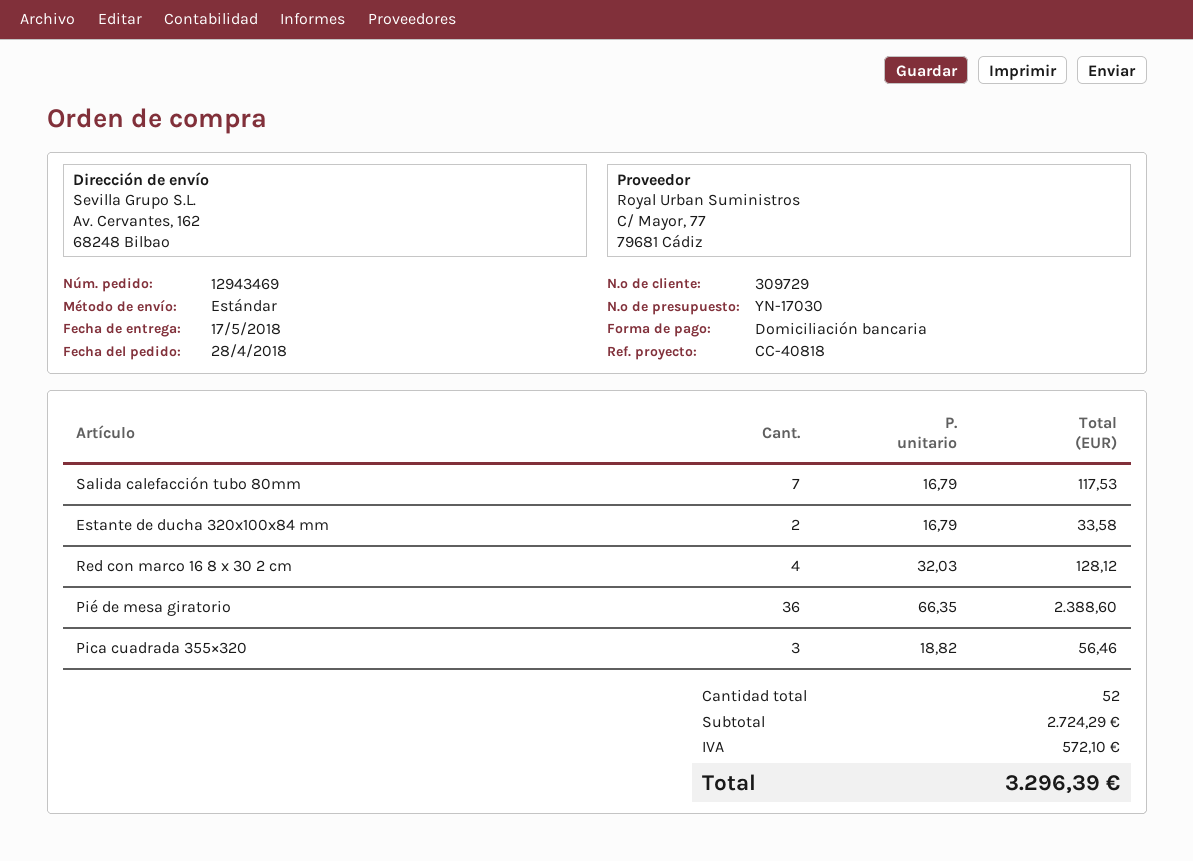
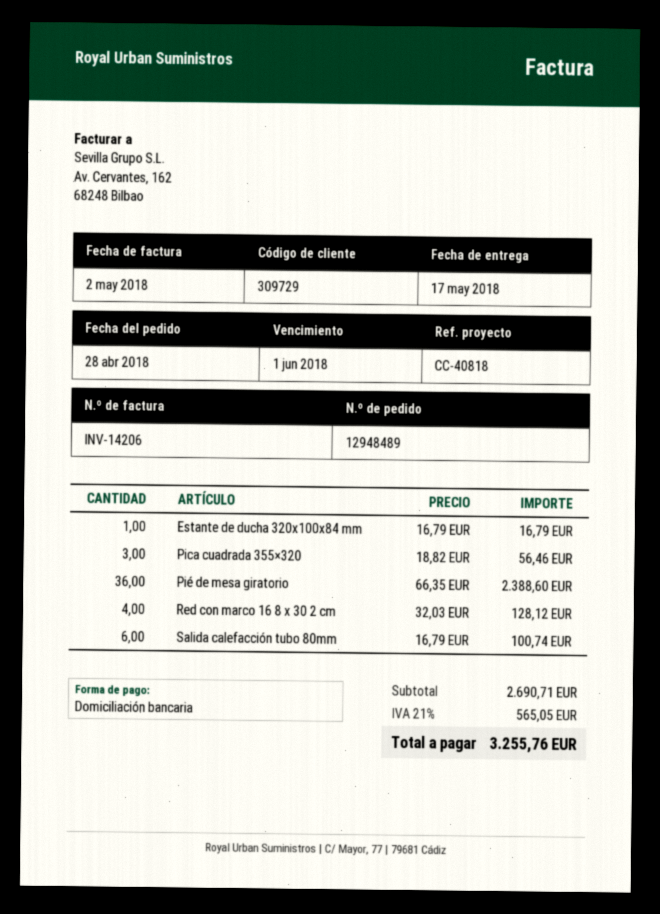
order number: 12943469 -> 12948489
Salida calefacción tubo 80mm: 7 x 16.79 = 117.53 -> 6 x 16.79 = 100.74
Estante de ducha 320x100x84 mm: 2 x 16.79 = 33.58 -> 1 x 16.79 = 16.79
subtotal: 2724.29 -> 2690.71
tax: 572.10 -> 565.05
total: 3296.39 -> 3255.76

